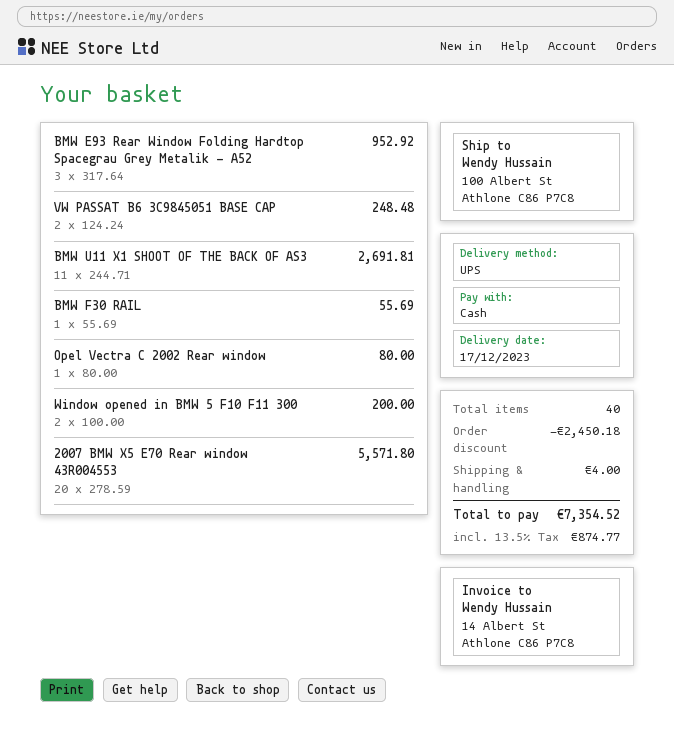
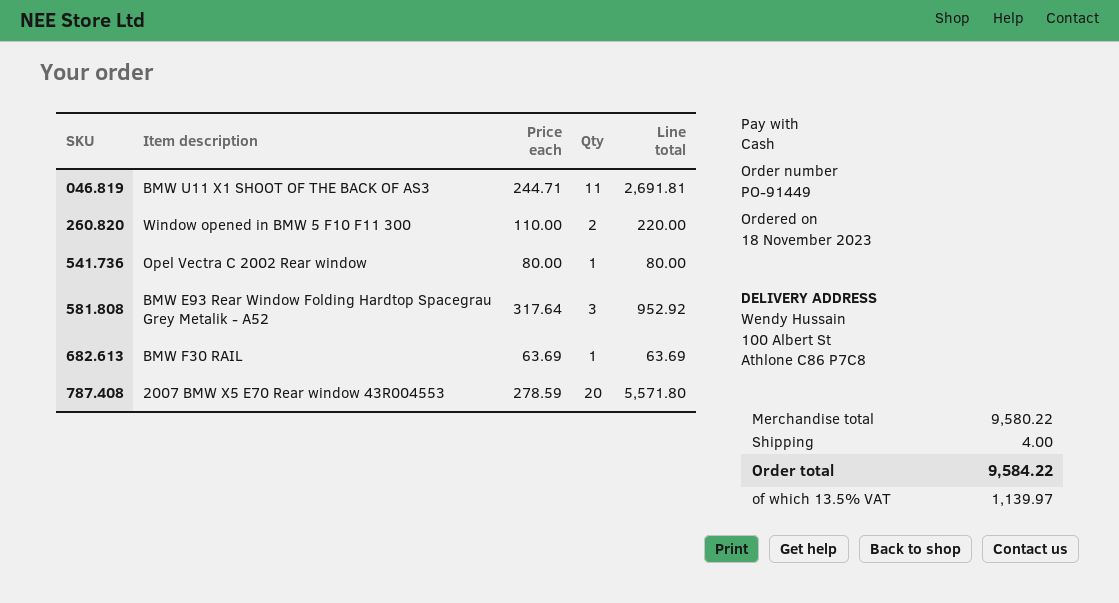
VW PASSAT B6 3C9845051 BASE CAP: 2 x 124.24 = 248.48 -> none
BMW F30 RAIL: 1 x 55.69 = 55.69 -> 1 x 63.69 = 63.69
Window opened in BMW 5 F10 F11 300: 2 x 100.00 = 200.00 -> 2 x 110.00 = 220.00
discount: 2450.18 -> none
tax: 13.5% = 874.77 -> 13.5% = 1139.97
total: 7354.52 -> 9584.22

